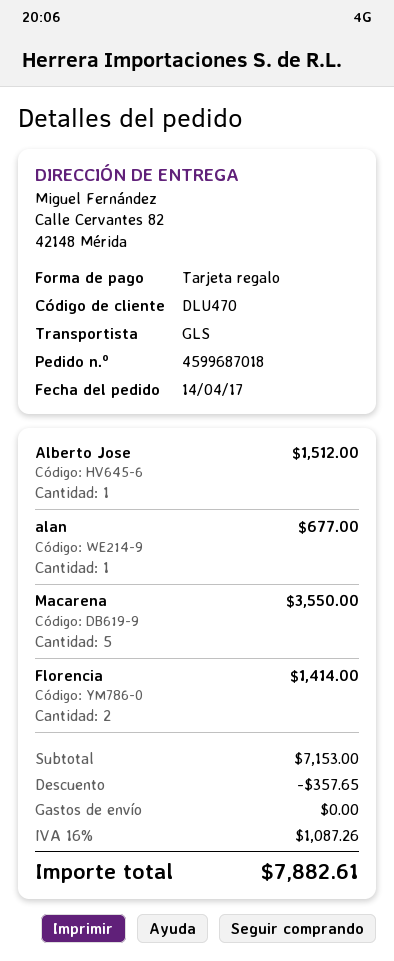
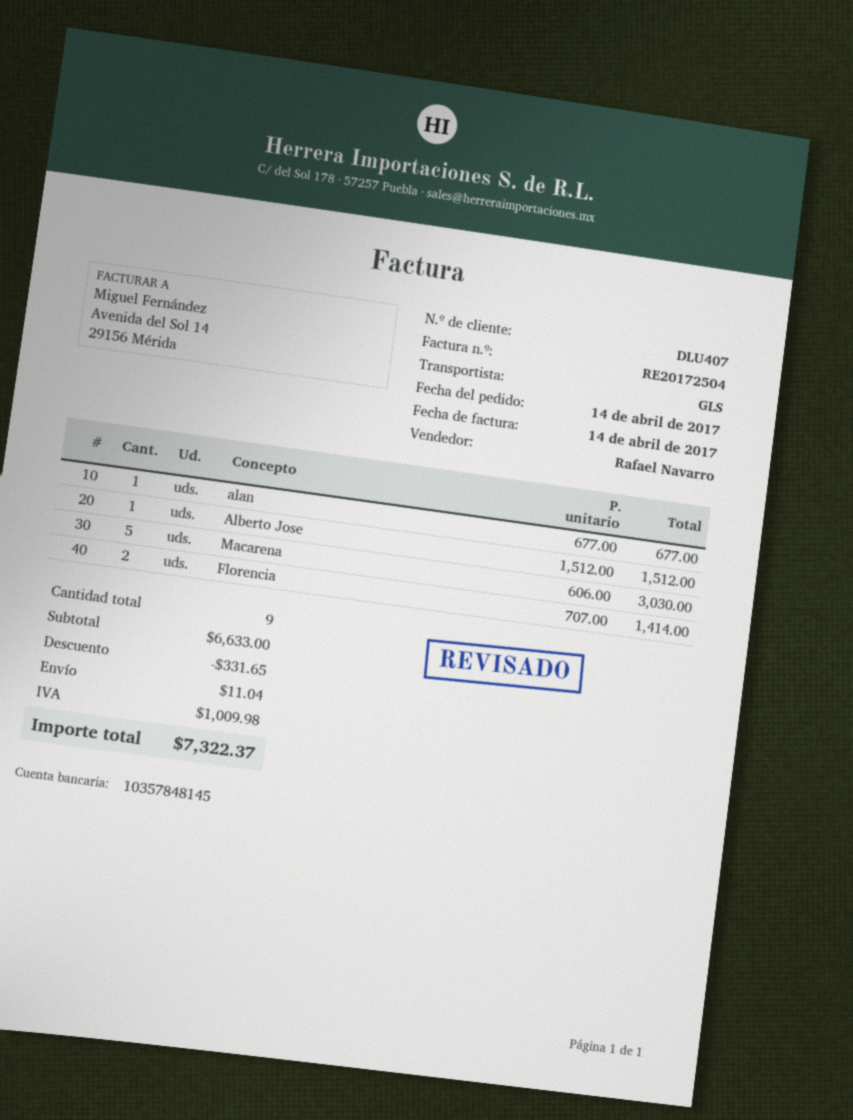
customer number: DLU470 -> DLU407
Macarena: 5 for 3550.00 -> 5 for 3030.00
subtotal: 7153.00 -> 6633.00
discount: 357.65 -> 331.65
shipping: 0.00 -> 11.04
tax: 1087.26 -> 1009.98
total: 7882.61 -> 7322.37

